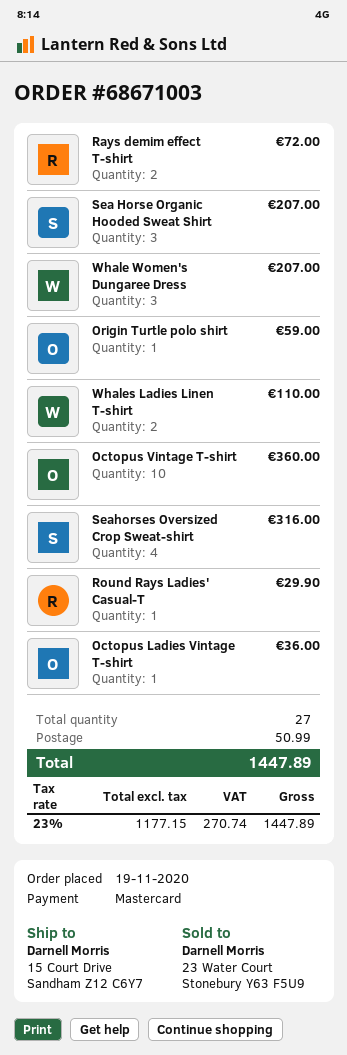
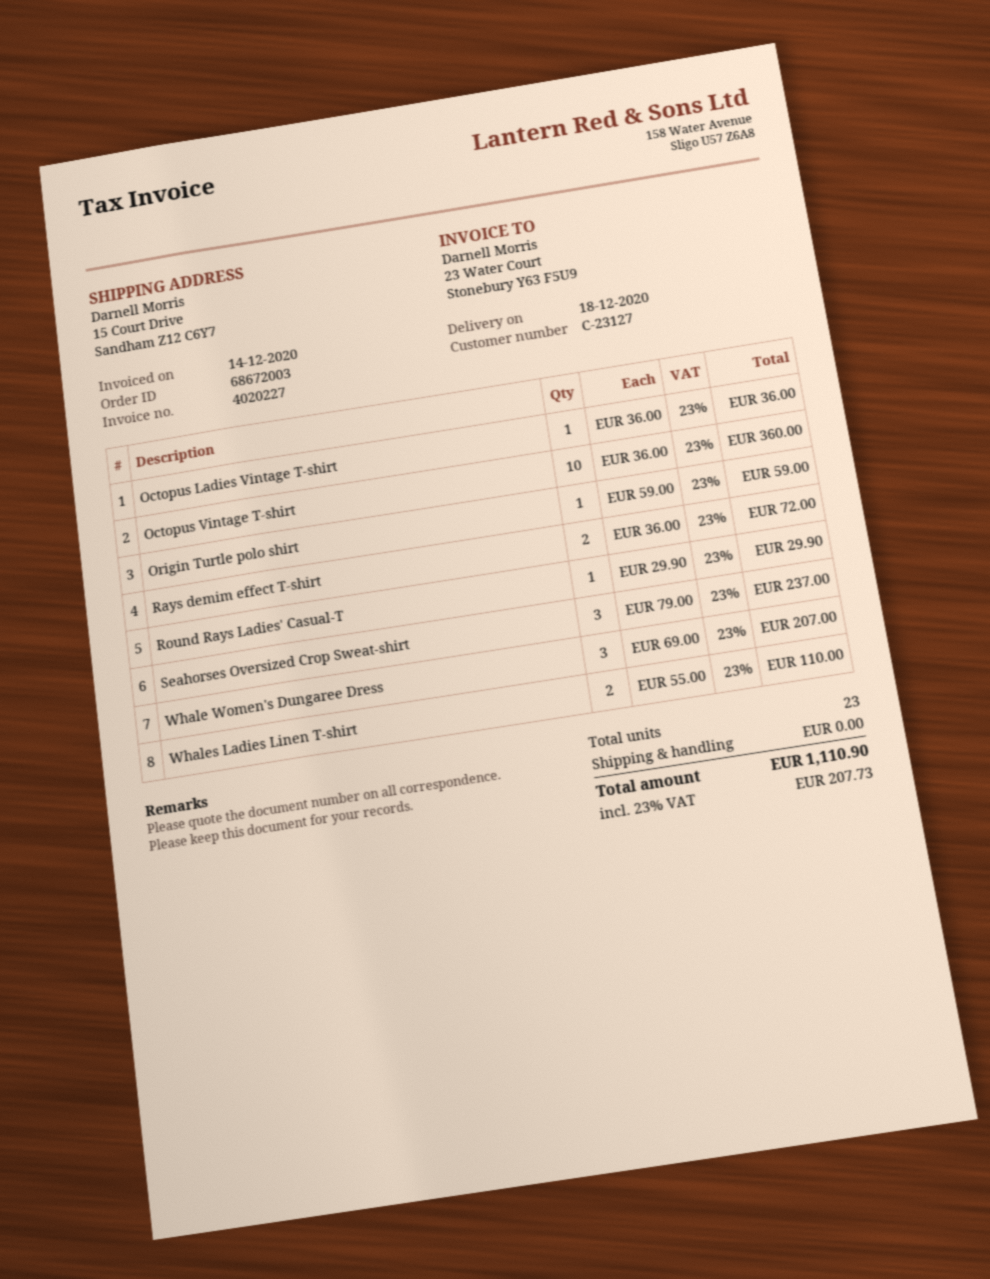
order number: 68671003 -> 68672003
Sea Horse Organic Hooded Sweat Shirt: 3 for 207.00 -> none
Seahorses Oversized Crop Sweat-shirt: 4 for 316.00 -> 3 for 237.00
total quantity: 27 -> 23
shipping: 50.99 -> 0.00
tax: 23% = 270.74 -> 23% = 207.73
total: 1447.89 -> 1110.90

